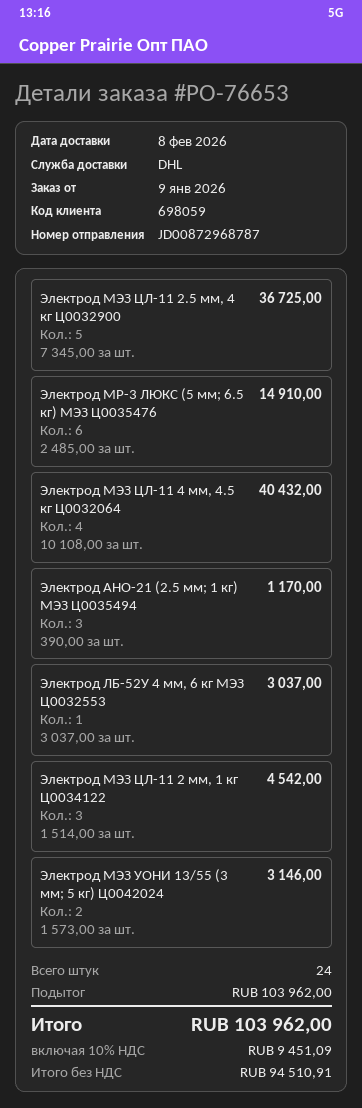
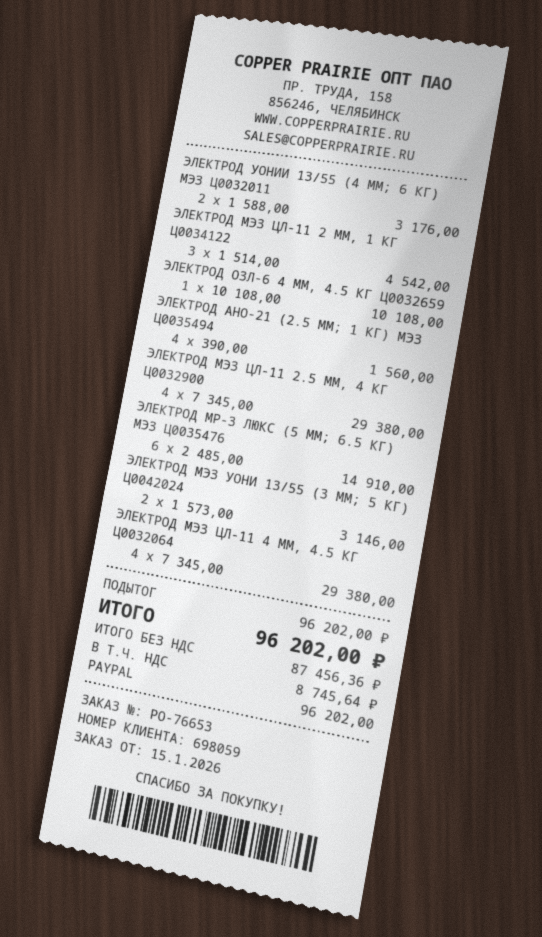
order date: 2026-01-09 -> 2026-01-15
Электрод МЭЗ ЦЛ-11 2.5 мм, 4 кг Ц0032900: 5 x 7345.00 = 36725.00 -> 4 x 7345.00 = 29380.00
Электрод МЭЗ ЦЛ-11 4 мм, 4.5 кг Ц0032064: 4 x 10108.00 = 40432.00 -> 4 x 7345.00 = 29380.00
Электрод АНО-21 (2.5 мм; 1 кг) МЭЗ Ц0035494: 3 x 390.00 = 1170.00 -> 4 x 390.00 = 1560.00
Электрод ЛБ-52У 4 мм, 6 кг МЭЗ Ц0032553: 1 x 3037.00 = 3037.00 -> none
ЭЛЕКТРОД УОНИИ 13/55 (4 ММ; 6 КГ) МЭЗ Ц0032011: none -> 2 x 1588.00 = 3176.00
ЭЛЕКТРОД ОЗЛ-6 4 ММ, 4.5 КГ Ц0032659: none -> 1 x 10108.00 = 10108.00
subtotal: 103962.00 -> 96202.00
net: 94510.91 -> 87456.36
tax: 9451.09 -> 8745.64
total: 103962.00 -> 96202.00

